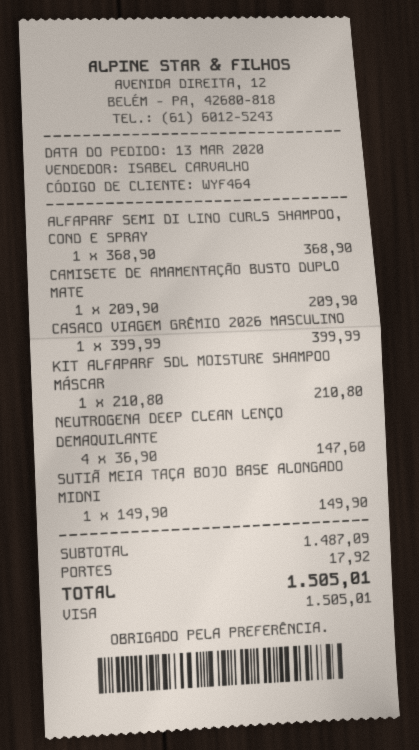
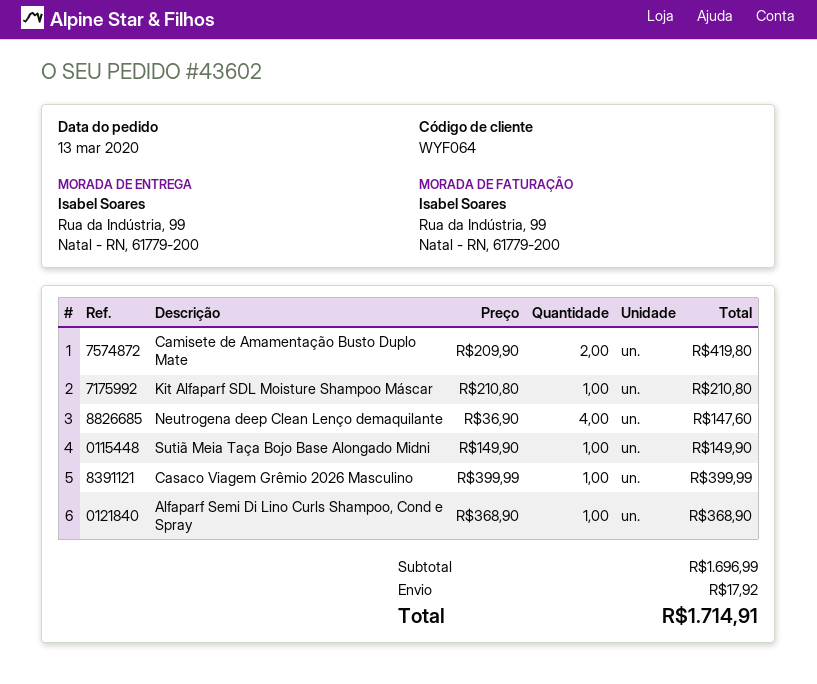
customer number: WYF464 -> WYF064
CAMISETE DE AMAMENTAÇÃO BUSTO DUPLO MATE: 1 x 209.90 = 209.90 -> 2 x 209.90 = 419.80
subtotal: 1487.09 -> 1696.99
total: 1505.01 -> 1714.91

